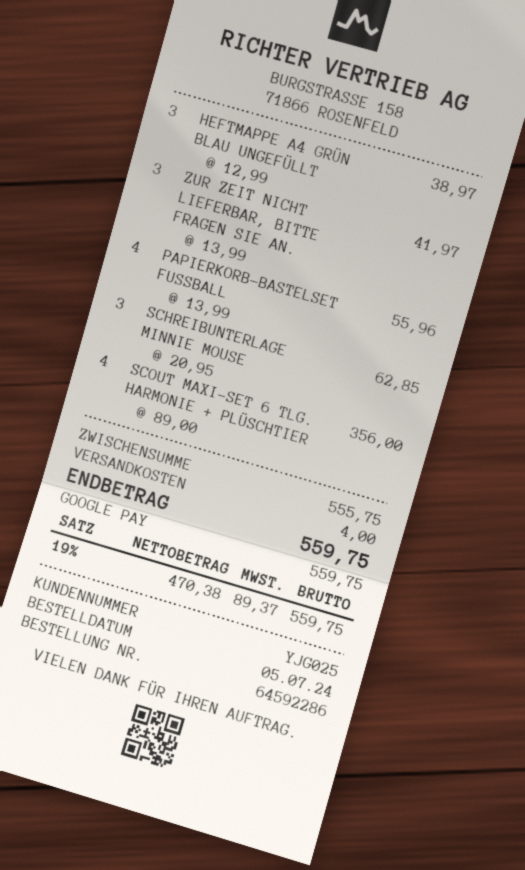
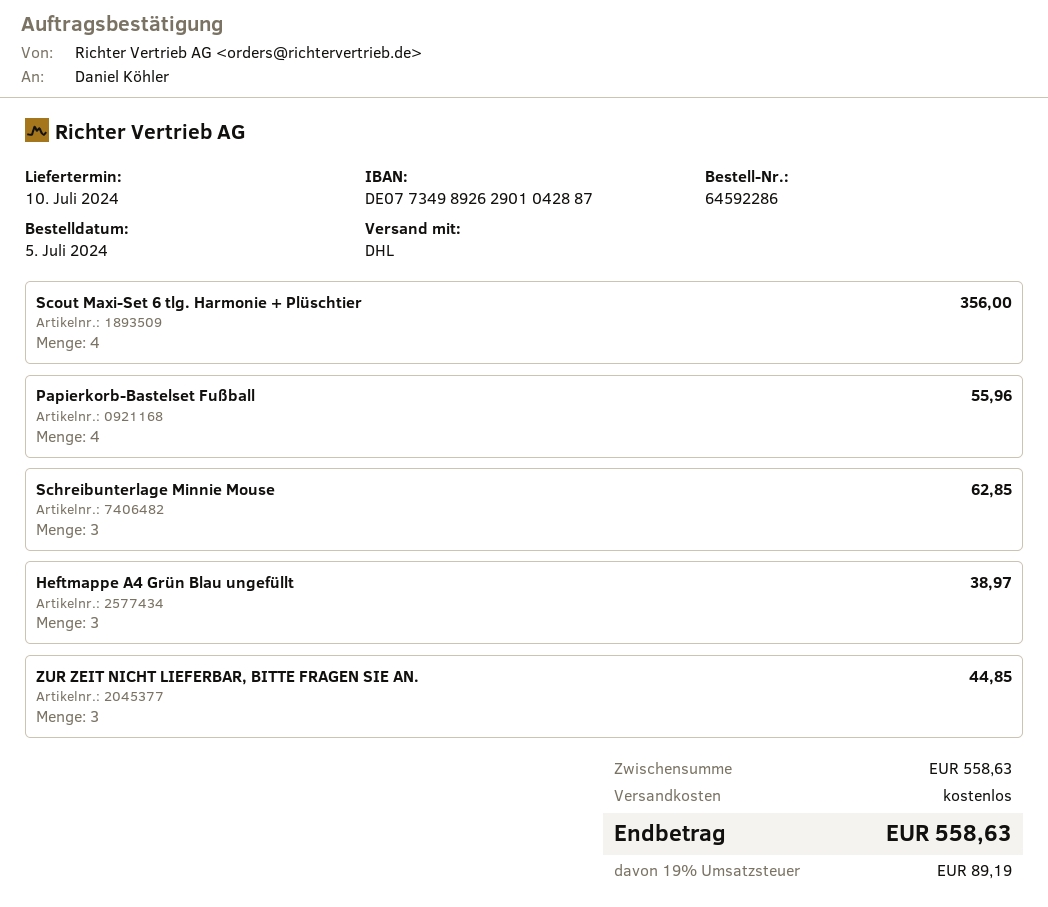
ZUR ZEIT NICHT LIEFERBAR, BITTE FRAGEN SIE AN.: 3 for 41.97 -> 3 for 44.85
subtotal: 555.75 -> 558.63
shipping: 4.00 -> 0.00
tax: 19% = 89.37 -> 19% = 89.19
total: 559.75 -> 558.63

